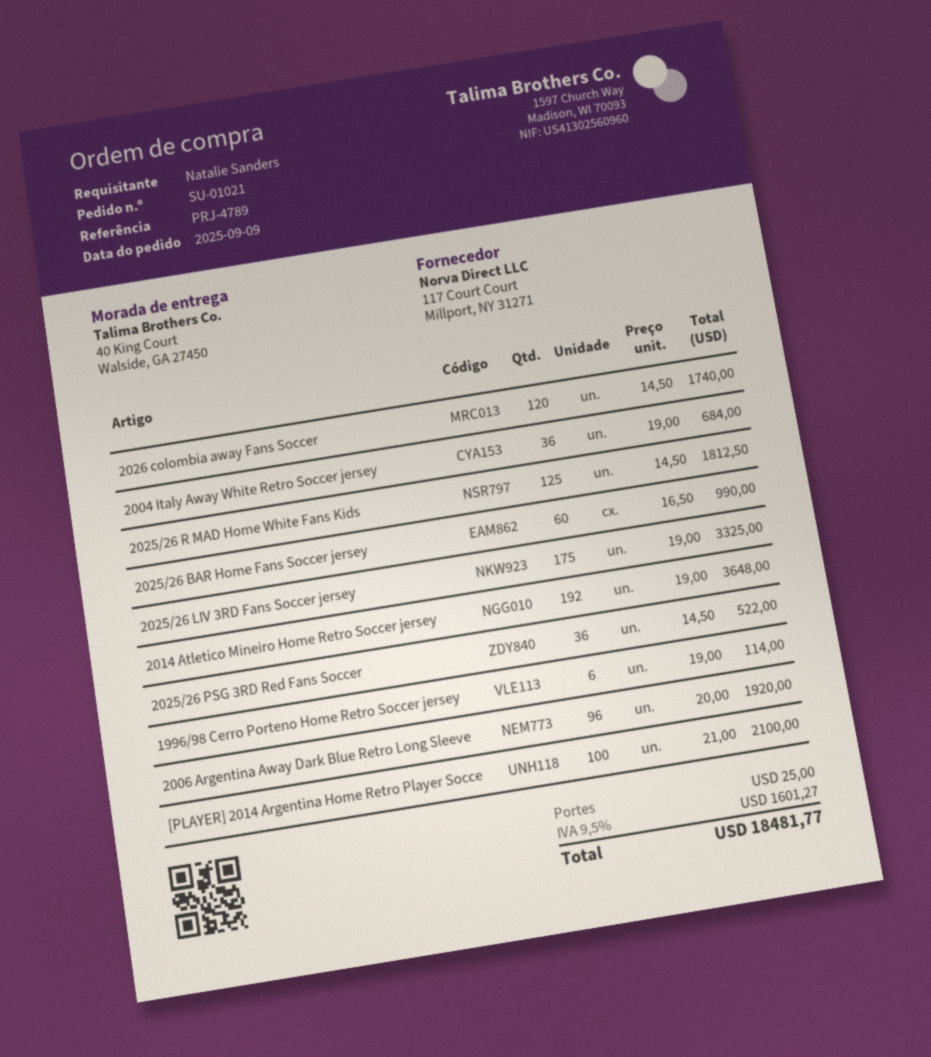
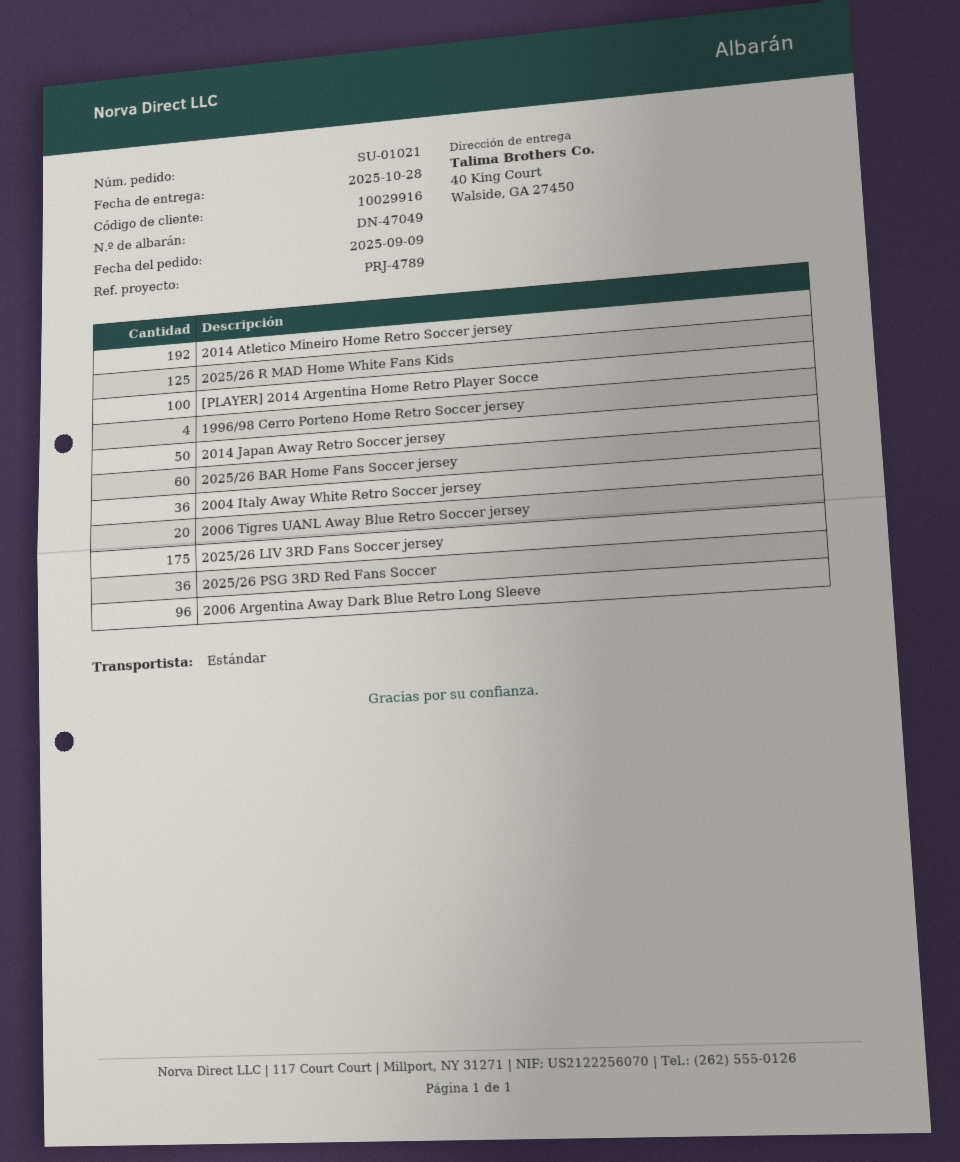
2026 colombia away Fans Soccer: 120 -> none
1996/98 Cerro Porteno Home Retro Soccer jersey: 6 -> 4
2014 Japan Away Retro Soccer jersey: none -> 50
2006 Tigres UANL Away Blue Retro Soccer jersey: none -> 20

